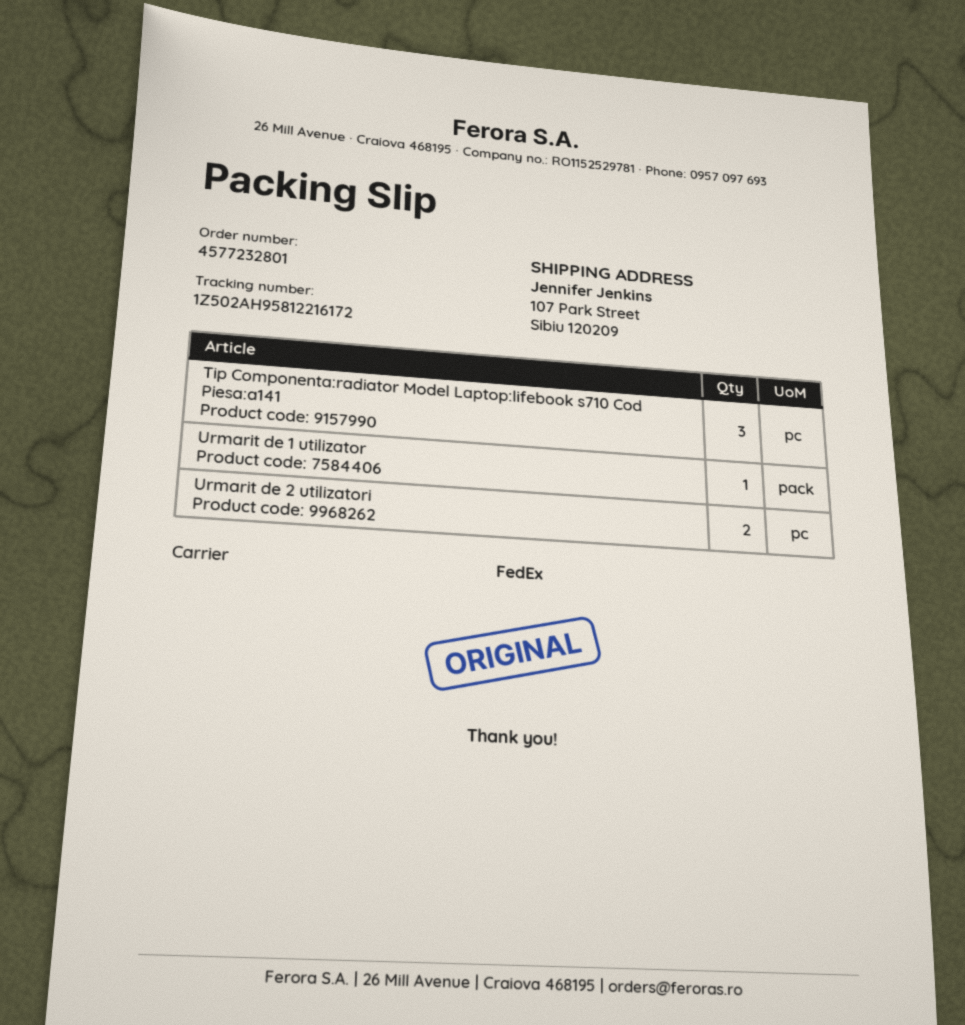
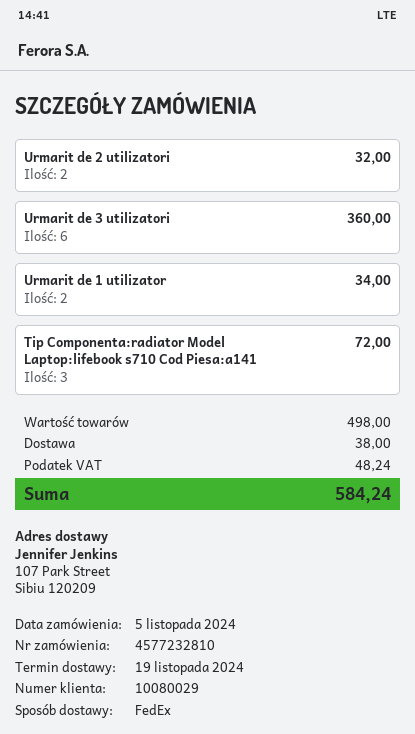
order number: 4577232801 -> 4577232810
Urmarit de 1 utilizator: 1 -> 2
Urmarit de 3 utilizatori: none -> 6

